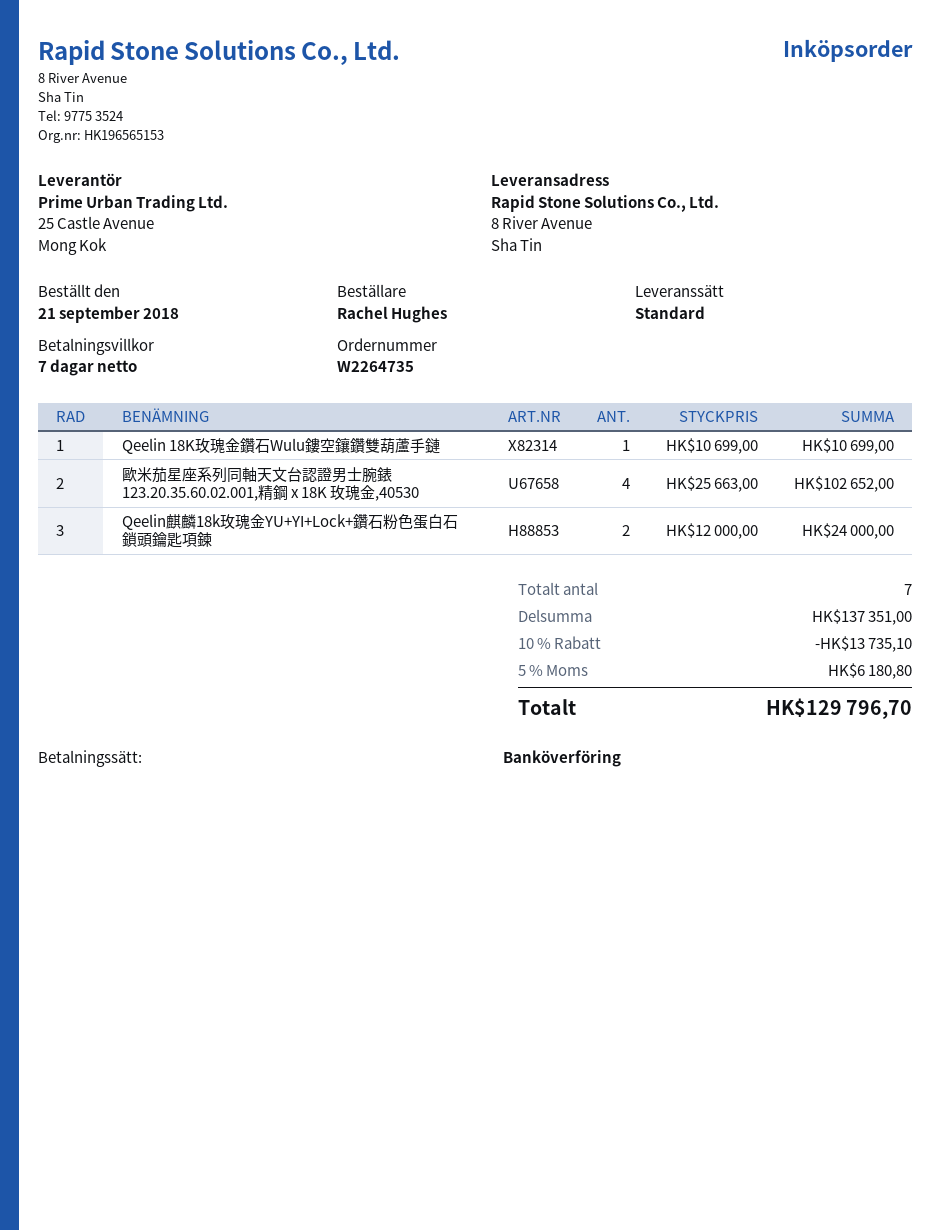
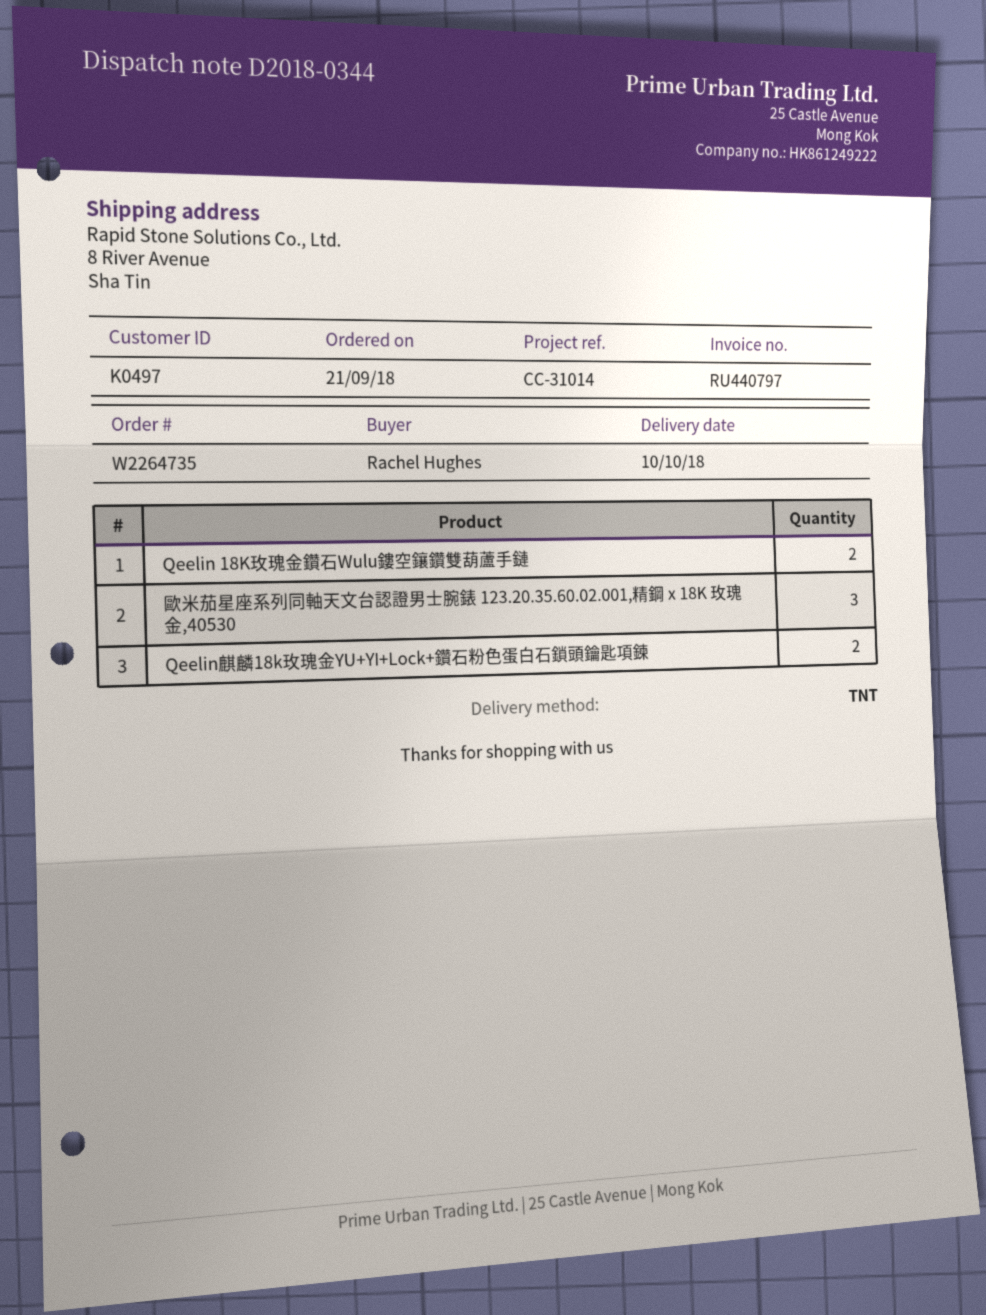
shipping method: standard -> TNT
Qeelin 18K玫瑰金鑽石Wulu鏤空鑲鑽雙葫蘆手鏈: 1 -> 2
歐米茄星座系列同軸天文台認證男士腕錶 123.20.35.60.02.001,精鋼 x 18K 玫瑰金,40530: 4 -> 3

